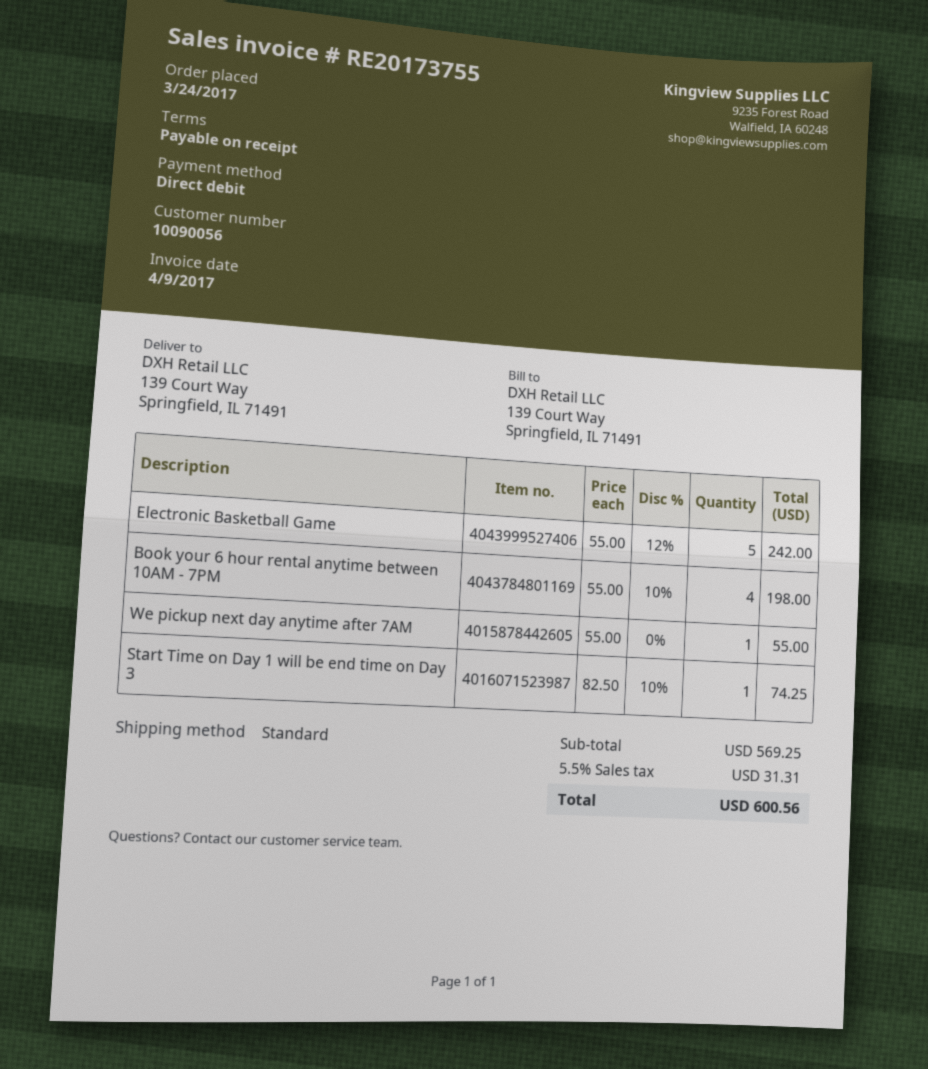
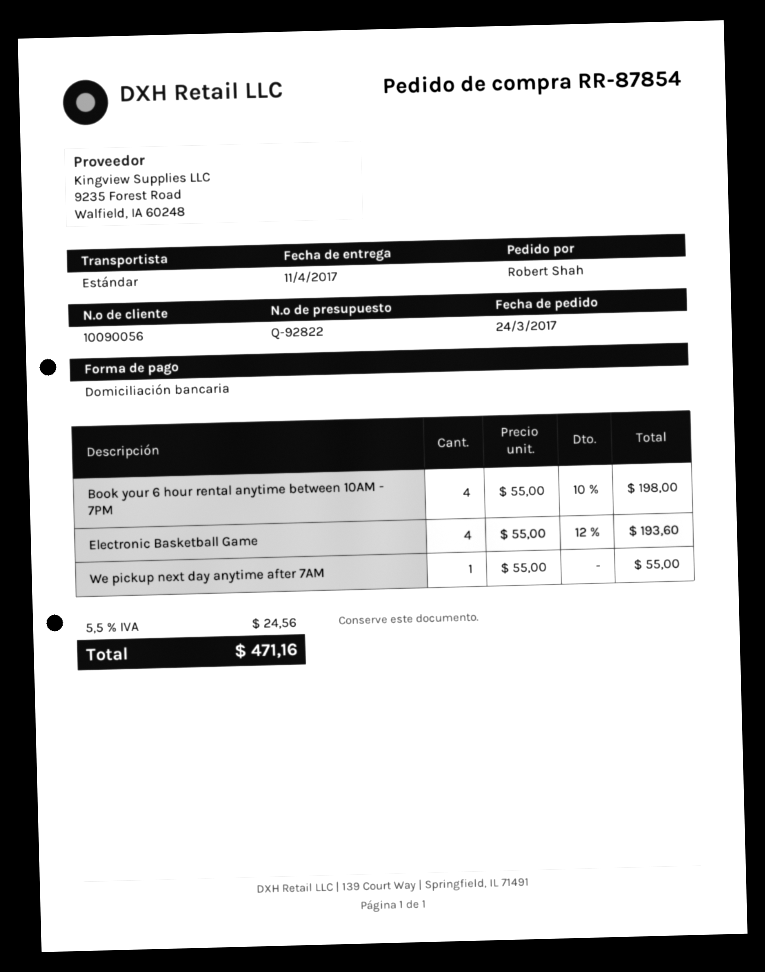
Electronic Basketball Game: 5 x 55.00 - 12% = 242.00 -> 4 x 55.00 - 12% = 193.60
Start Time on Day 1 will be end time on Day 3: 1 x 82.50 - 10% = 74.25 -> none
tax: 5.5% = 31.31 -> 5.5% = 24.56
total: 600.56 -> 471.16

